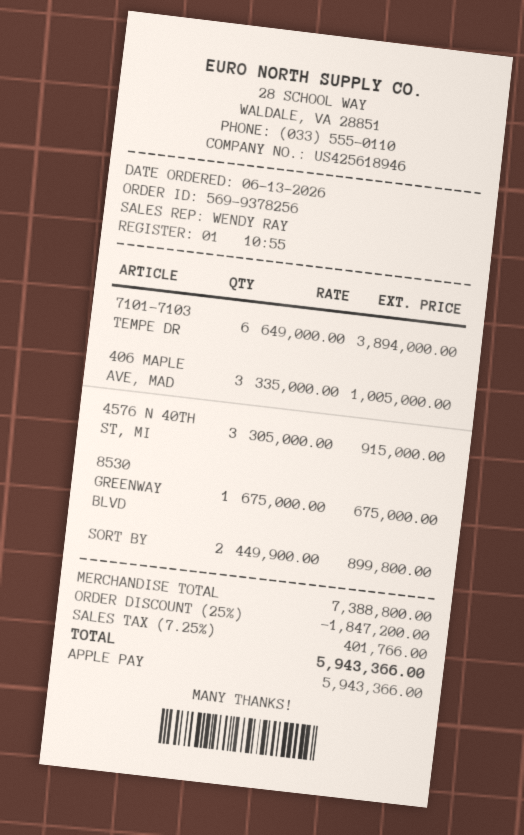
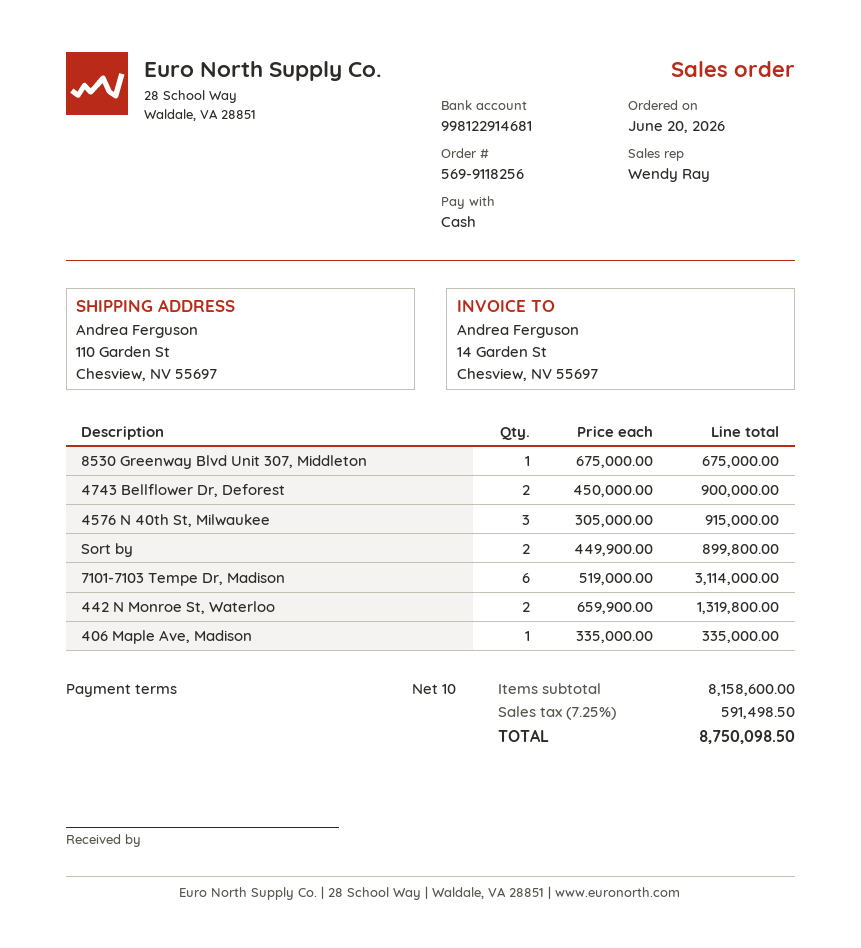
order number: 569-9378256 -> 569-9118256
order date: 2026-06-13 -> 2026-06-20
payment method: Apple Pay -> cash
7101-7103 TEMPE DR: 6 x 649000.00 = 3894000.00 -> 6 x 519000.00 = 3114000.00
406 MAPLE AVE, MAD: 3 x 335000.00 = 1005000.00 -> 1 x 335000.00 = 335000.00
4743 Bellflower Dr, Deforest: none -> 2 x 450000.00 = 900000.00
442 N Monroe St, Waterloo: none -> 2 x 659900.00 = 1319800.00
subtotal: 7388800.00 -> 8158600.00
discount: 25% = 1847200.00 -> none
tax: 7.25% = 401766.00 -> 7.25% = 591498.50
total: 5943366.00 -> 8750098.50

